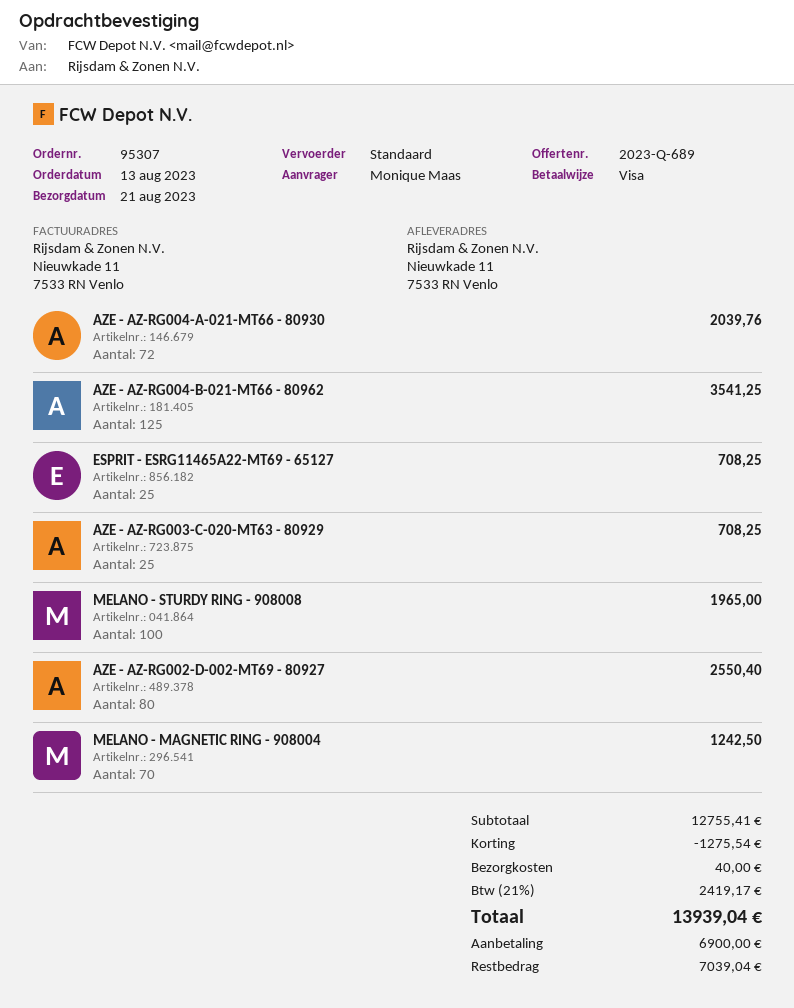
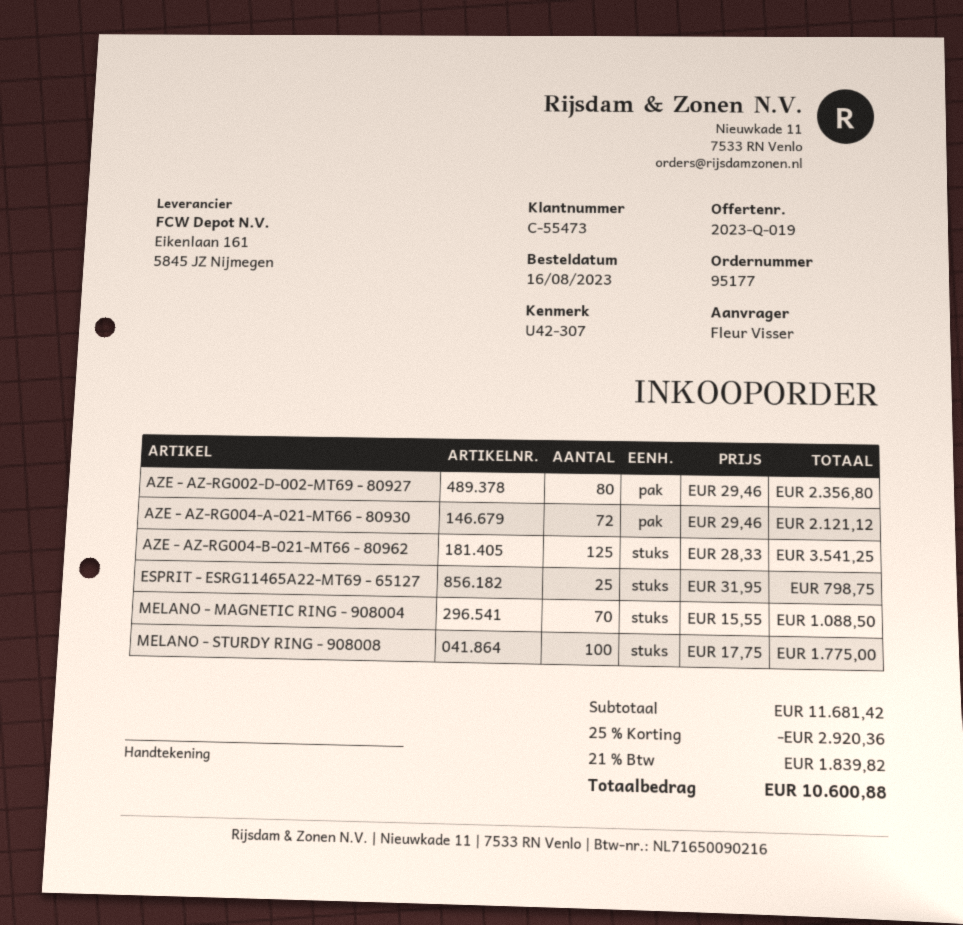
quote number: 2023-Q-689 -> 2023-Q-019
order number: 95307 -> 95177
order date: 2023-08-13 -> 2023-08-16
ordered by: Monique Maas -> Fleur Visser
AZE - AZ-RG004-A-021-MT66 - 80930: 72 for 2039.76 -> 72 for 2121.12
ESPRIT - ESRG11465A22-MT69 - 65127: 25 for 708.25 -> 25 for 798.75
AZE - AZ-RG003-C-020-MT63 - 80929: 25 for 708.25 -> none
MELANO - STURDY RING - 908008: 100 for 1965.00 -> 100 for 1775.00
AZE - AZ-RG002-D-002-MT69 - 80927: 80 for 2550.40 -> 80 for 2356.80
MELANO - MAGNETIC RING - 908004: 70 for 1242.50 -> 70 for 1088.50
subtotal: 12755.41 -> 11681.42
discount: 1275.54 -> 2920.36
shipping: 40.00 -> none
tax: 21% = 2419.17 -> 21% = 1839.82
total: 13939.04 -> 10600.88

